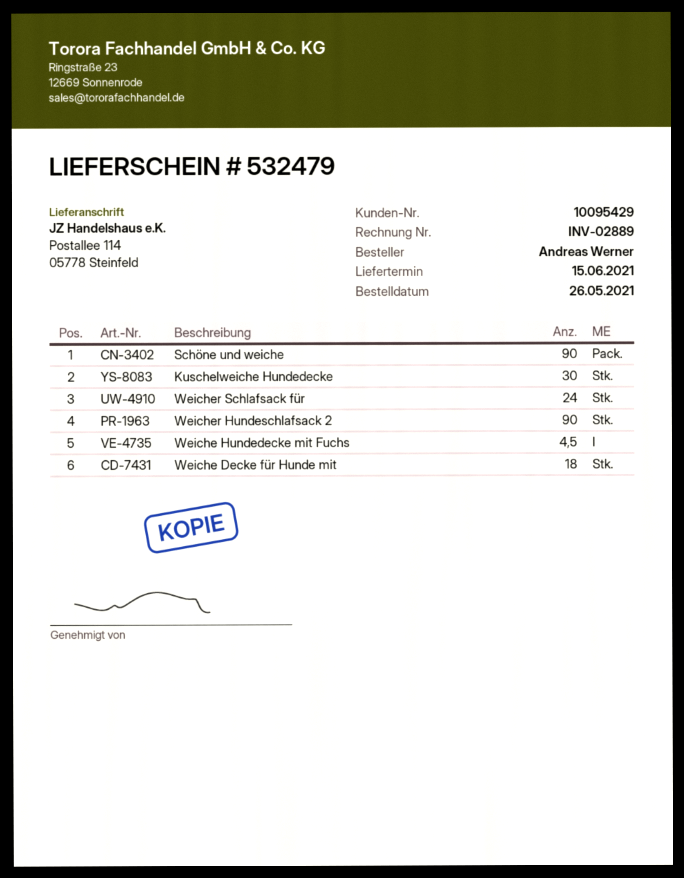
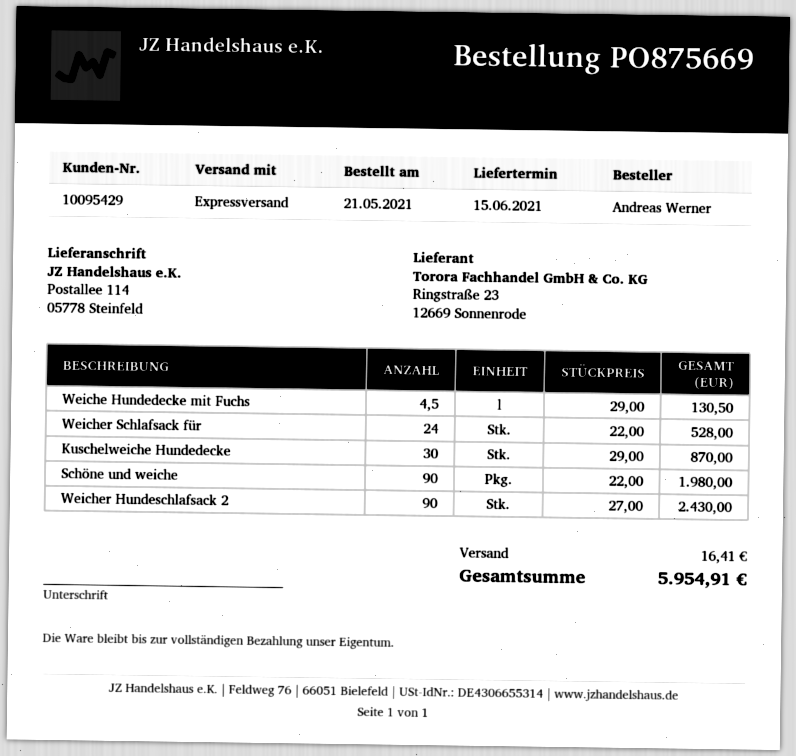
order date: 2021-05-26 -> 2021-05-21
Weiche Decke für Hunde mit: 18 -> none

